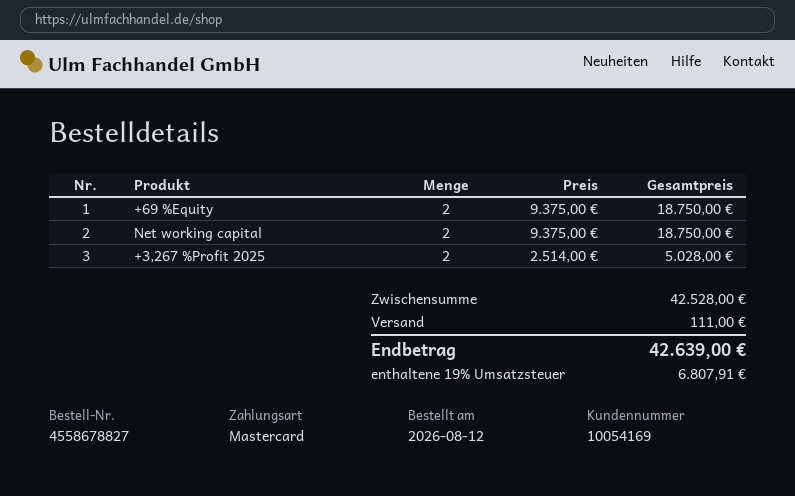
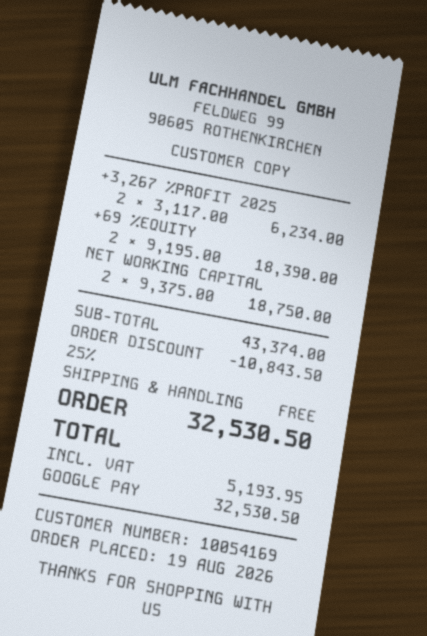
order date: 2026-08-12 -> 2026-08-19
payment method: Mastercard -> Google Pay
+69 %Equity: 2 x 9375.00 = 18750.00 -> 2 x 9195.00 = 18390.00
+3,267 %Profit 2025: 2 x 2514.00 = 5028.00 -> 2 x 3117.00 = 6234.00
subtotal: 42528.00 -> 43374.00
discount: none -> 25% = 10843.50
shipping: 111.00 -> 0.00
tax: 6807.91 -> 5193.95
total: 42639.00 -> 32530.50

